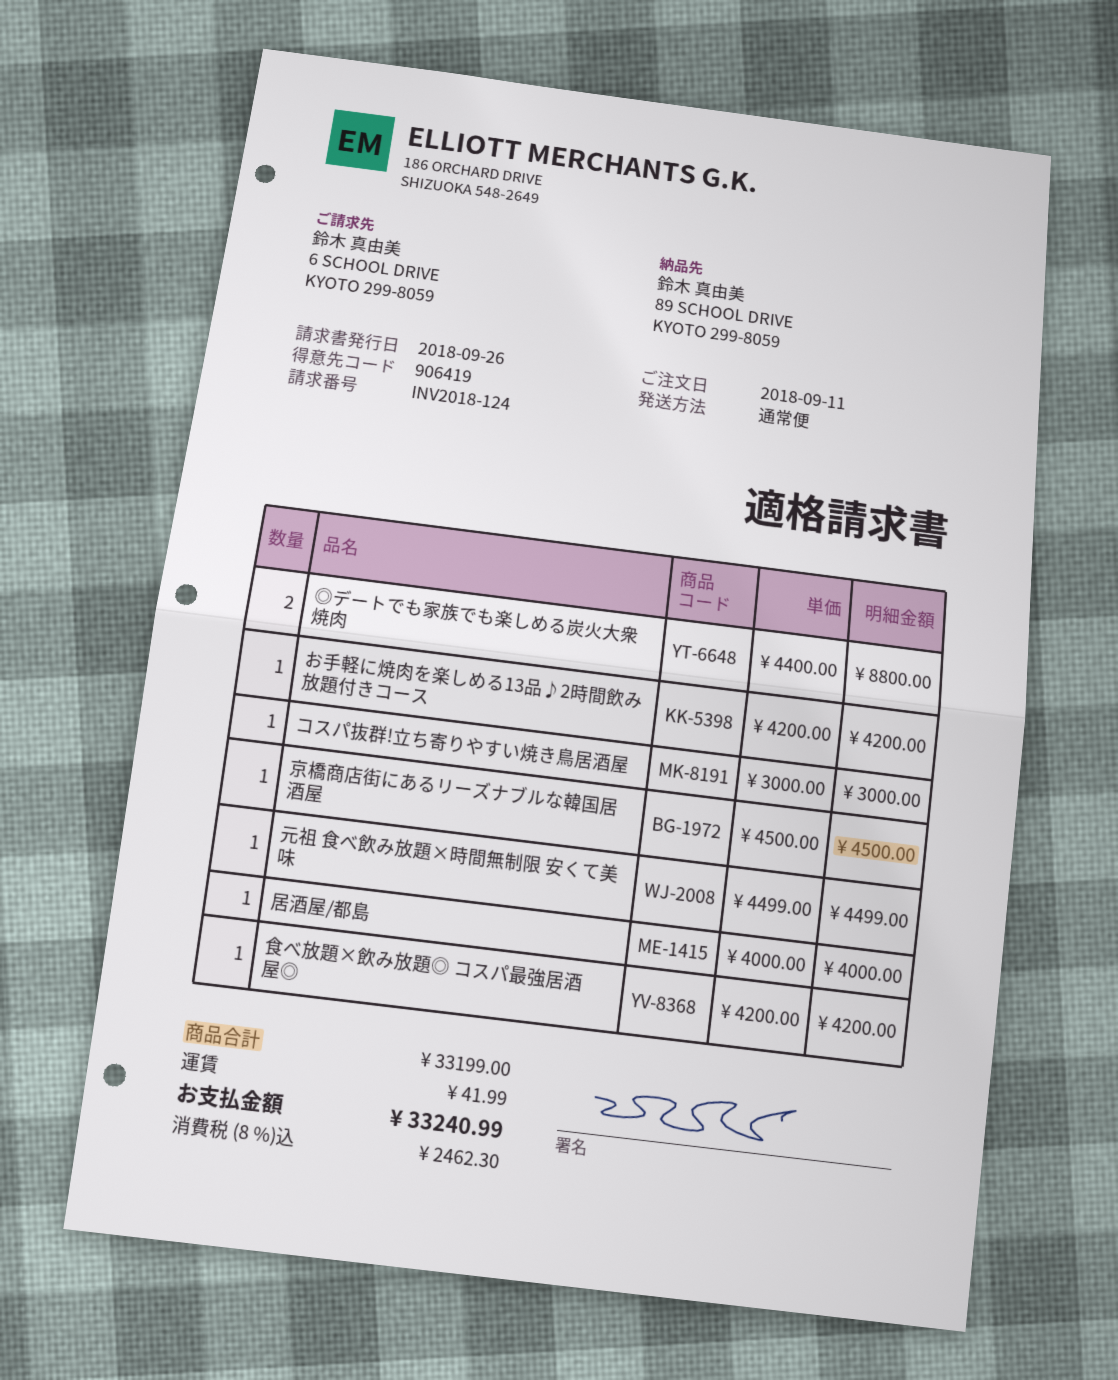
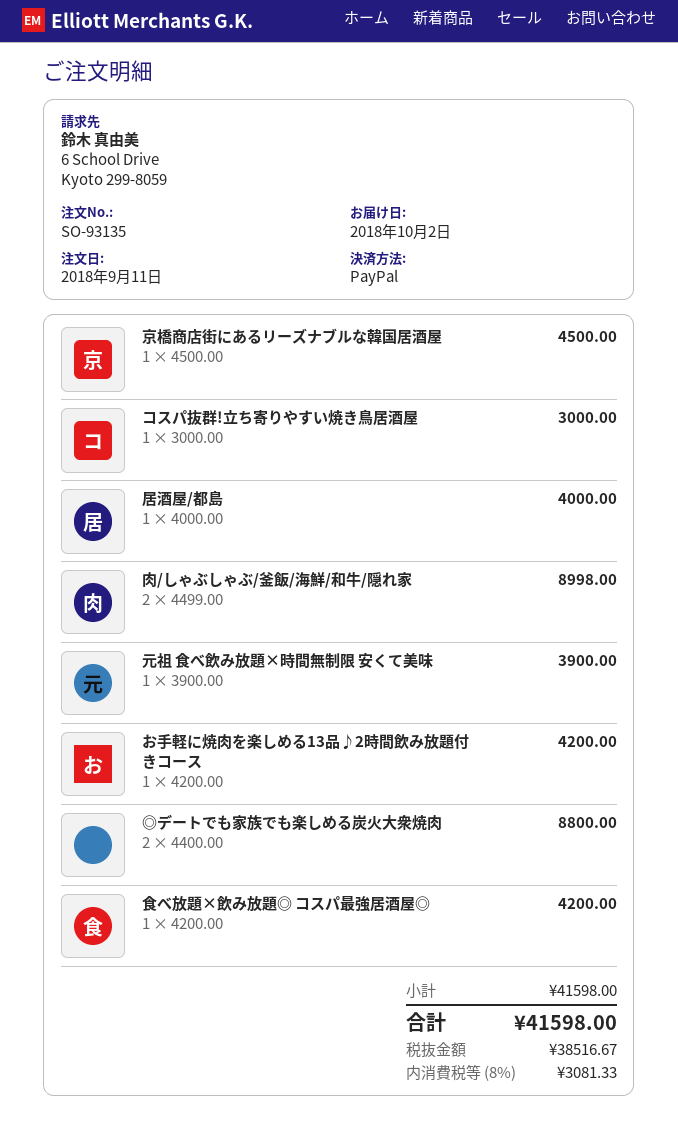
元祖 食べ飲み放題×時間無制限 安くて美味: 1 x 4499.00 = 4499.00 -> 1 x 3900.00 = 3900.00
肉/しゃぶしゃぶ/釜飯/海鮮/和牛/隠れ家: none -> 2 x 4499.00 = 8998.00
subtotal: 33199.00 -> 41598.00
shipping: 41.99 -> none
tax: 8% = 2462.30 -> 8% = 3081.33
total: 33240.99 -> 41598.00

